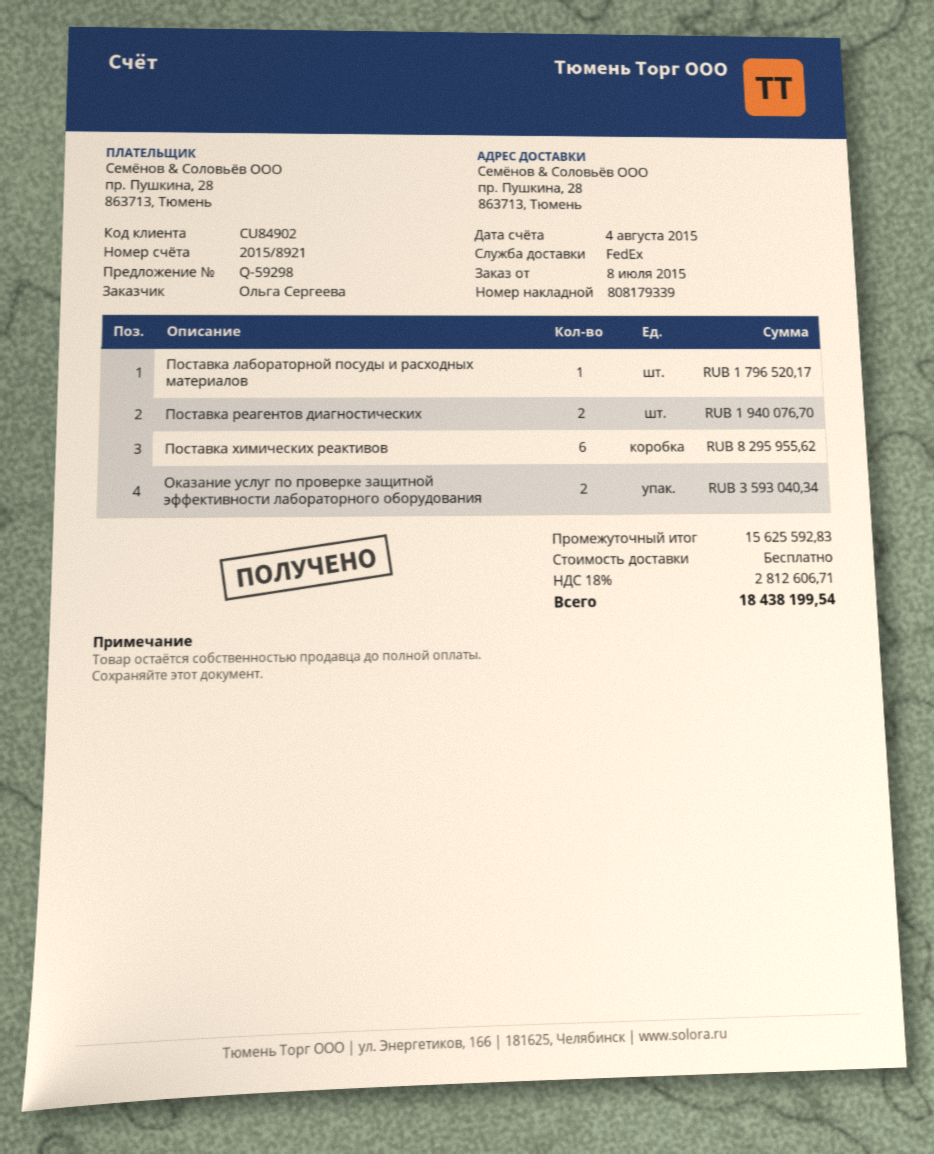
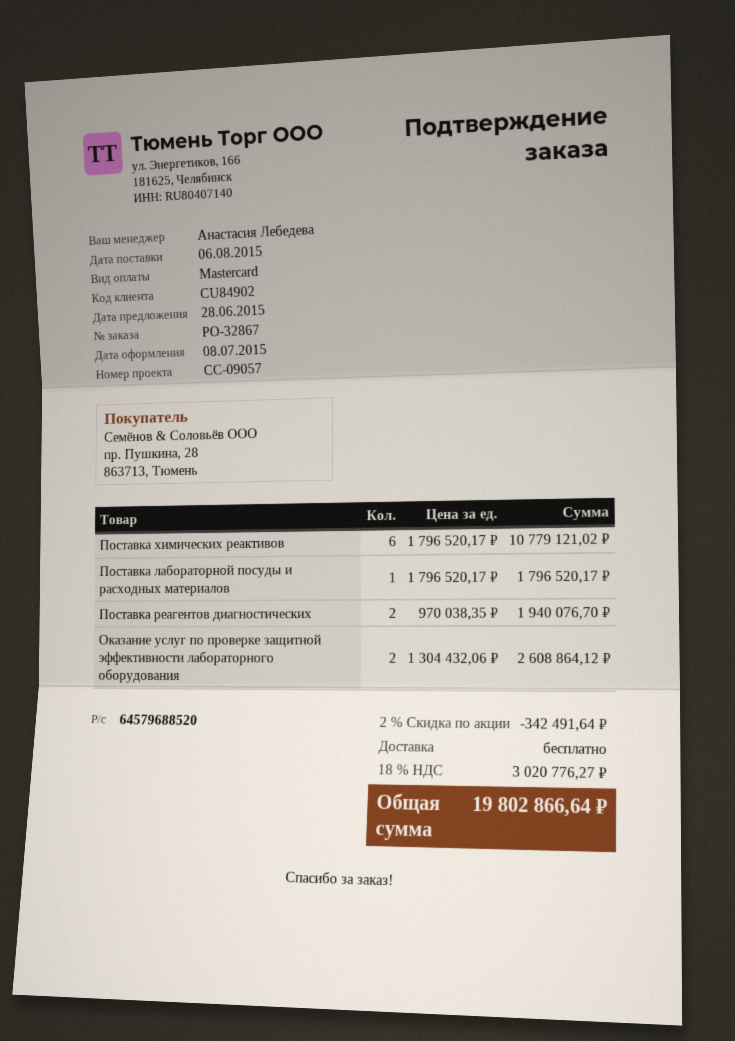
Поставка химических реактивов: 6 for 8295955.62 -> 6 for 10779121.02
Оказание услуг по проверке защитной эффективности лабораторного оборудования: 2 for 3593040.34 -> 2 for 2608864.12
discount: none -> 2% = 342491.64
tax: 18% = 2812606.71 -> 18% = 3020776.27
total: 18438199.54 -> 19802866.64

